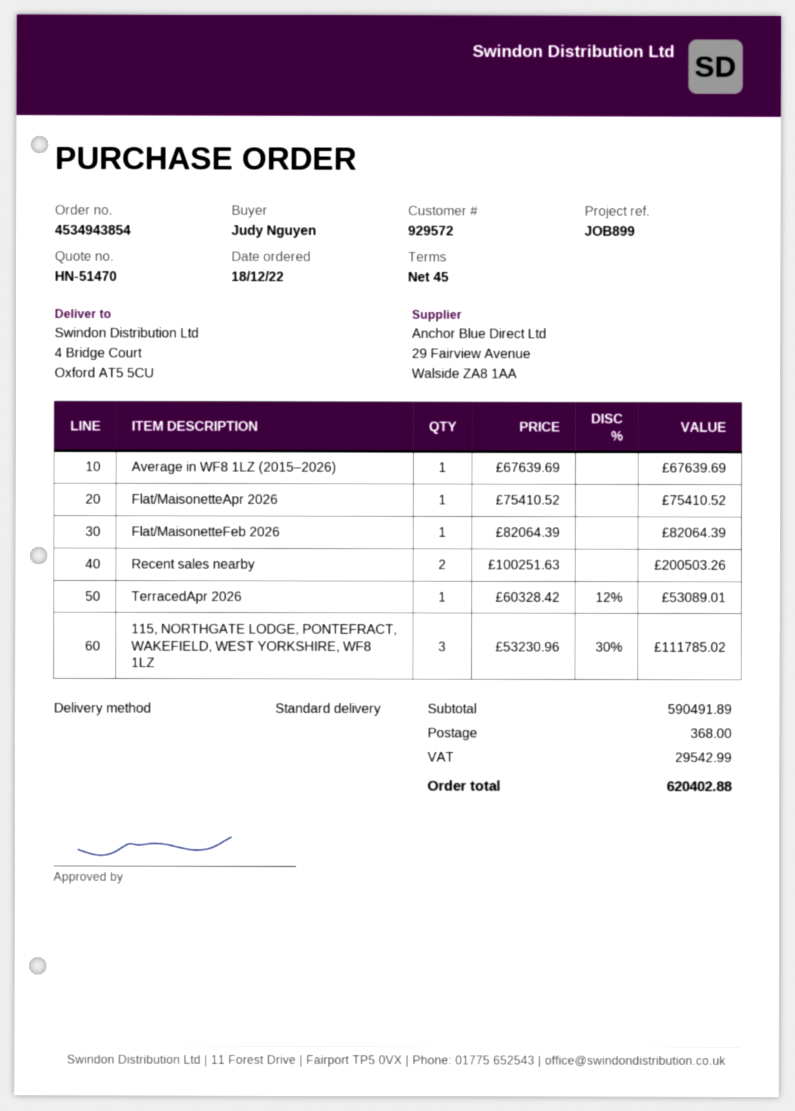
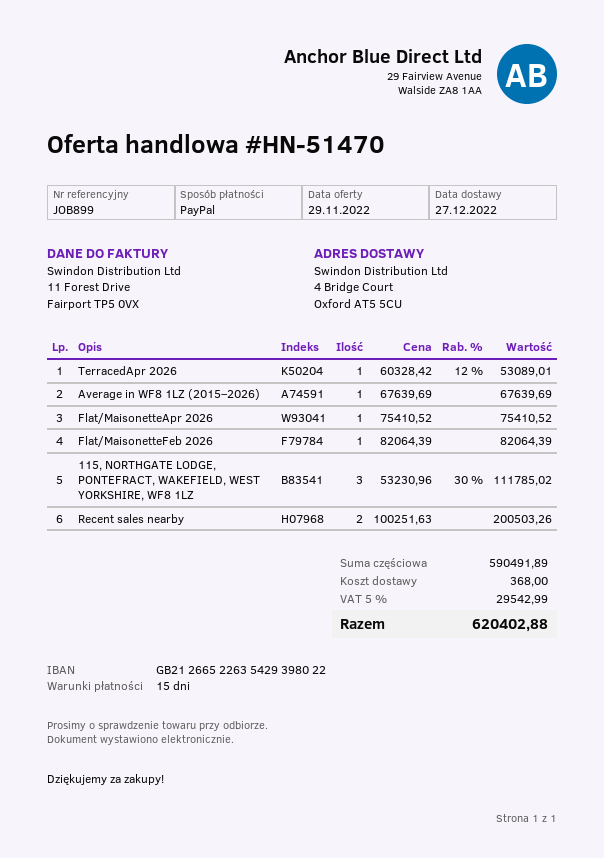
payment terms: 45 days -> 15 days

